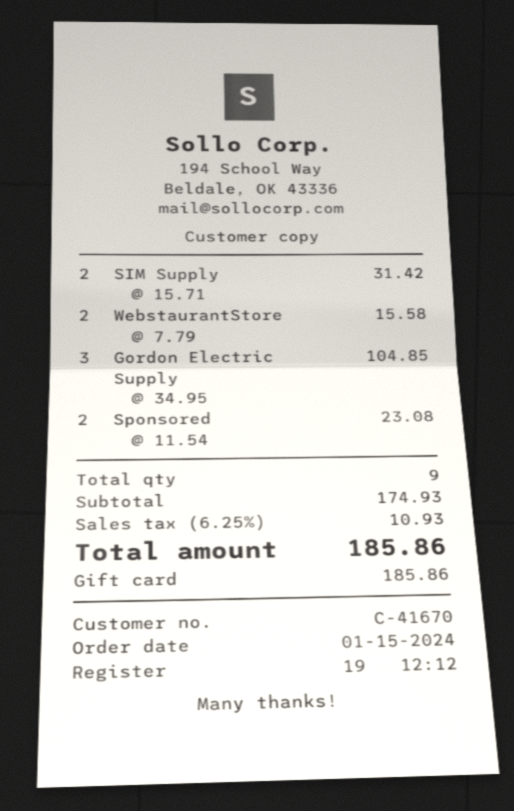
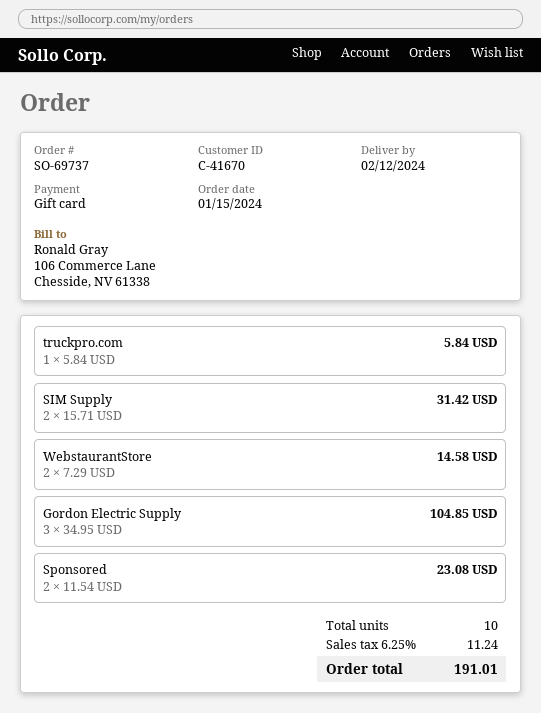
WebstaurantStore: 2 x 7.79 = 15.58 -> 2 x 7.29 = 14.58
truckpro.com: none -> 1 x 5.84 = 5.84
total quantity: 9 -> 10
tax: 6.25% = 10.93 -> 6.25% = 11.24
total: 185.86 -> 191.01

